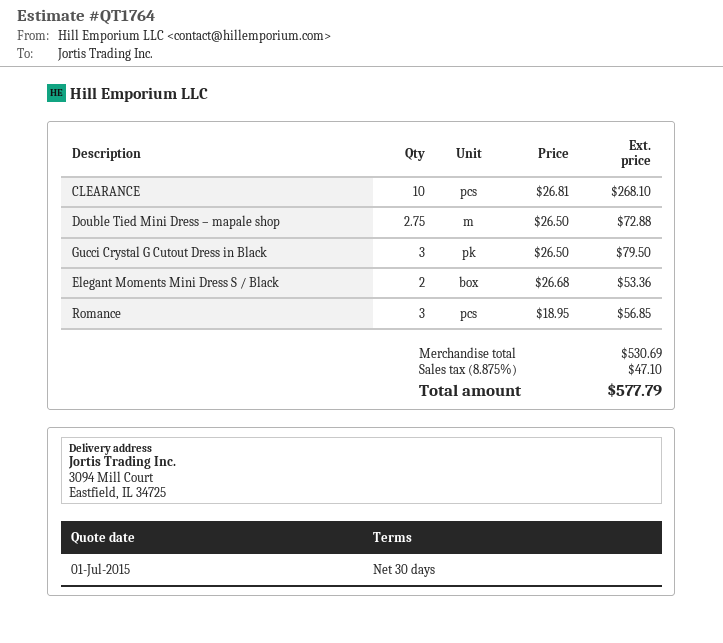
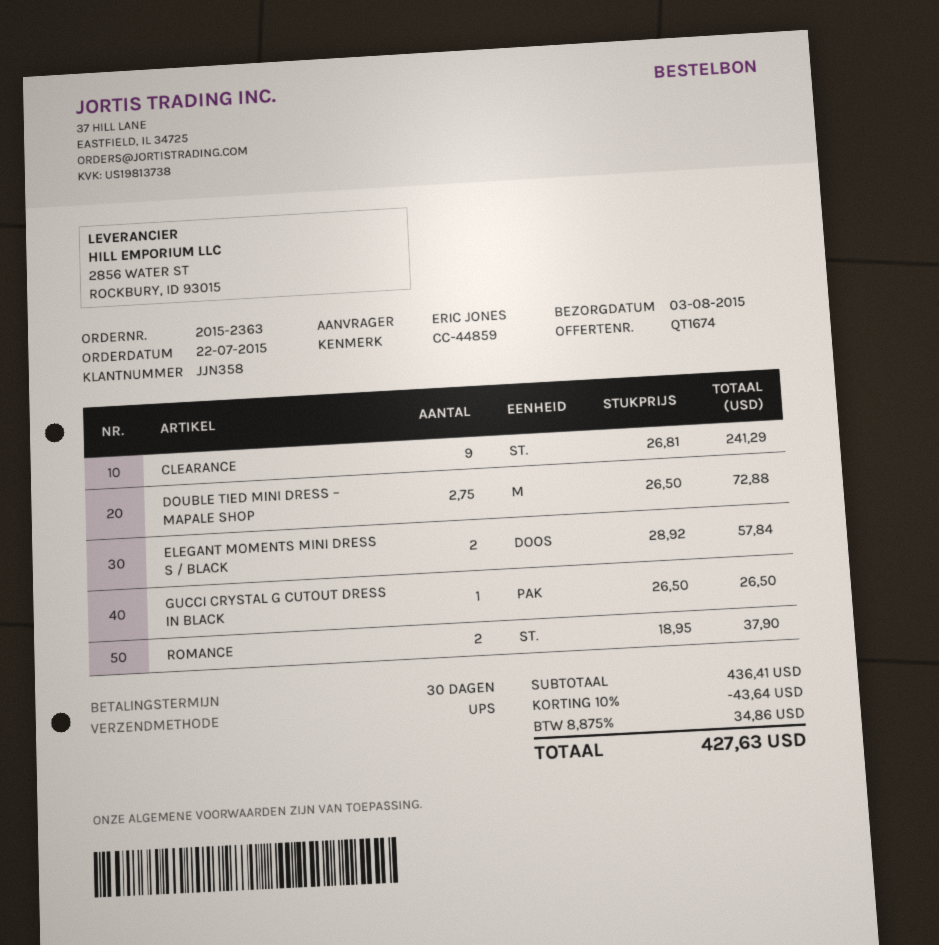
quote number: QT1764 -> QT1674
CLEARANCE: 10 x 26.81 = 268.10 -> 9 x 26.81 = 241.29
Gucci Crystal G Cutout Dress in Black: 3 x 26.50 = 79.50 -> 1 x 26.50 = 26.50
Elegant Moments Mini Dress S / Black: 2 x 26.68 = 53.36 -> 2 x 28.92 = 57.84
Romance: 3 x 18.95 = 56.85 -> 2 x 18.95 = 37.90
subtotal: 530.69 -> 436.41
discount: none -> 10% = 43.64
tax: 8.875% = 47.10 -> 8.875% = 34.86
total: 577.79 -> 427.63

